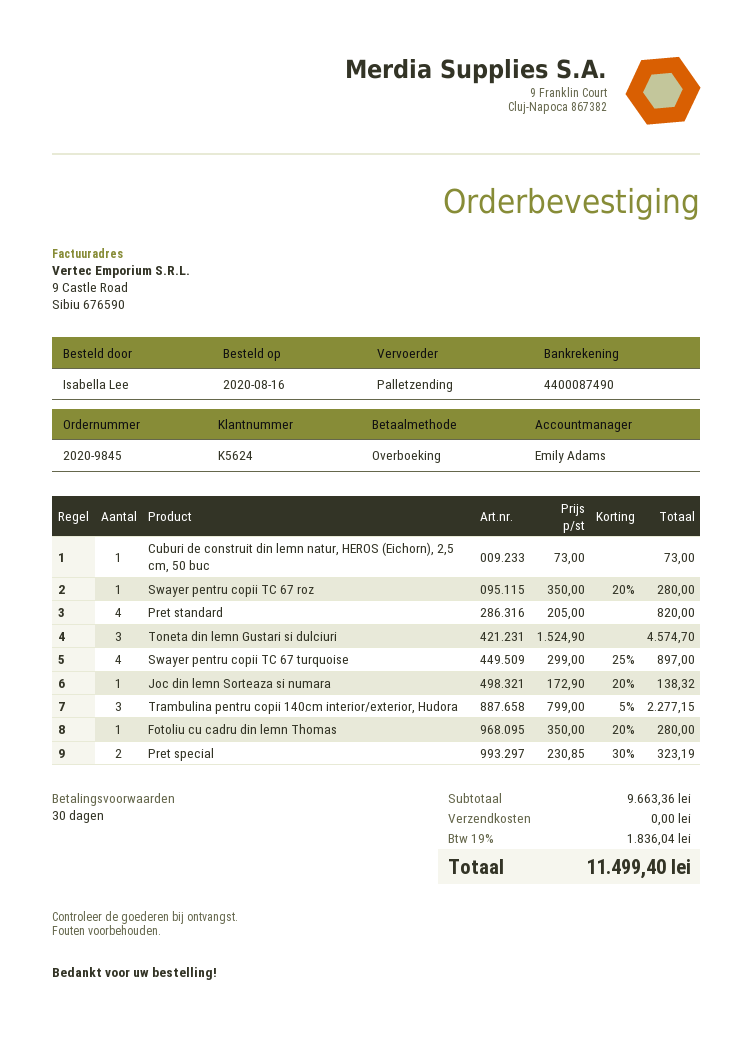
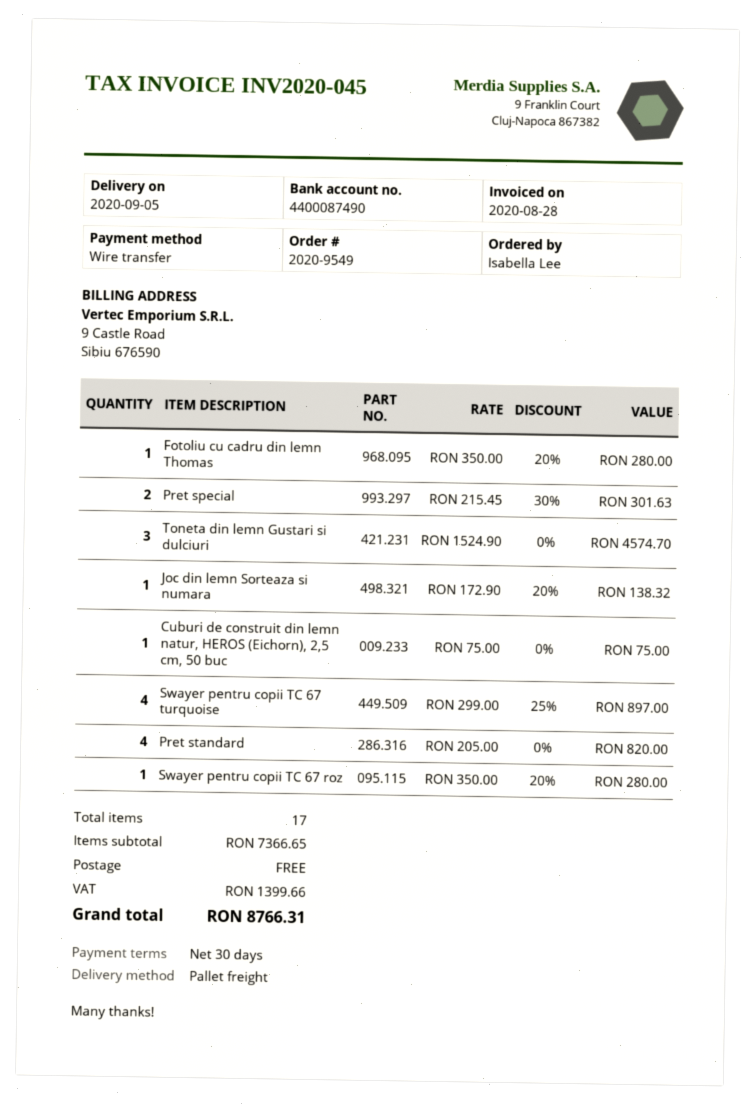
order number: 2020-9845 -> 2020-9549
Cuburi de construit din lemn natur, HEROS (Eichorn), 2,5 cm, 50 buc: 1 x 73.00 = 73.00 -> 1 x 75.00 = 75.00
Trambulina pentru copii 140cm interior/exterior, Hudora: 3 x 799.00 - 5% = 2277.15 -> none
Pret special: 2 x 230.85 - 30% = 323.19 -> 2 x 215.45 - 30% = 301.63
subtotal: 9663.36 -> 7366.65
tax: 1836.04 -> 1399.66
total: 11499.40 -> 8766.31

